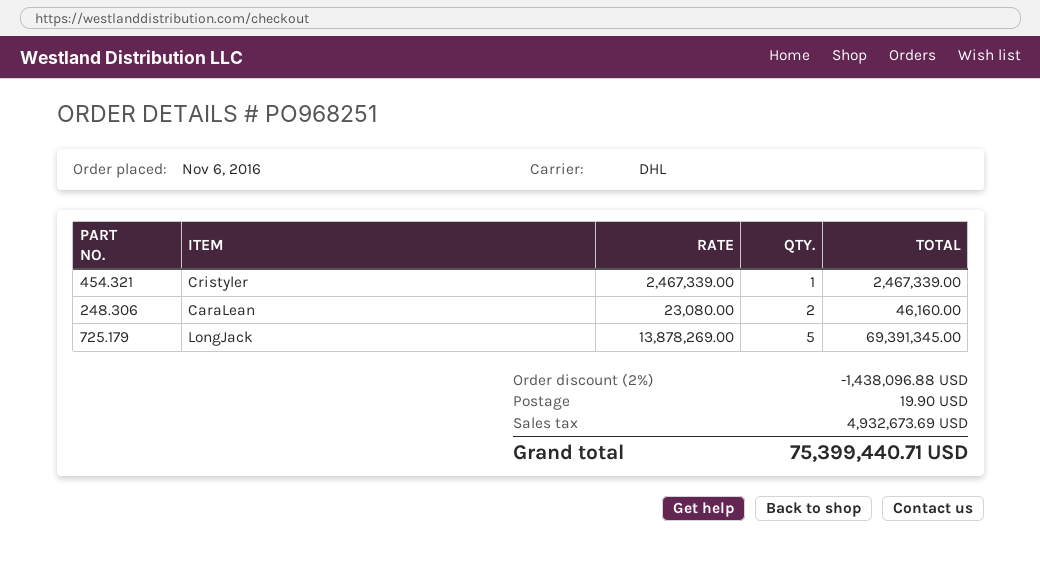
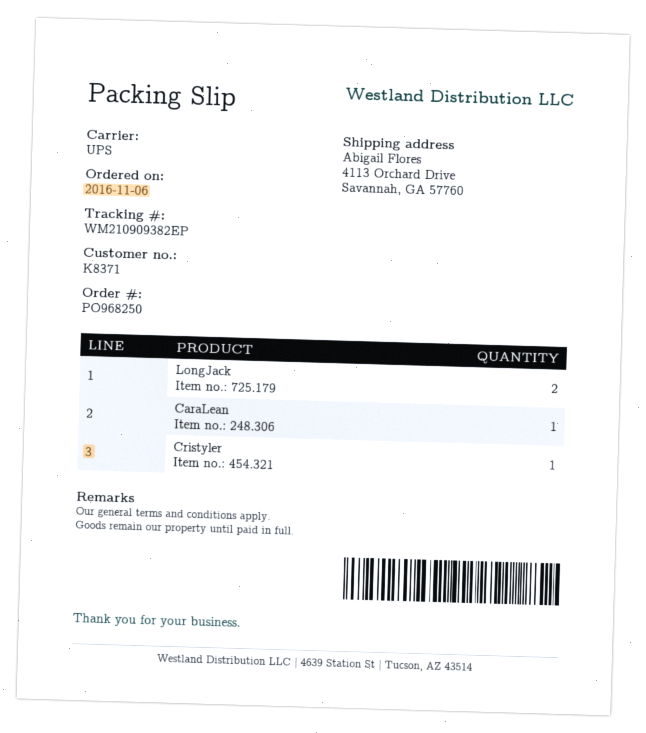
order number: PO968251 -> PO968250
shipping method: DHL -> UPS
CaraLean: 2 -> 1
LongJack: 5 -> 2

